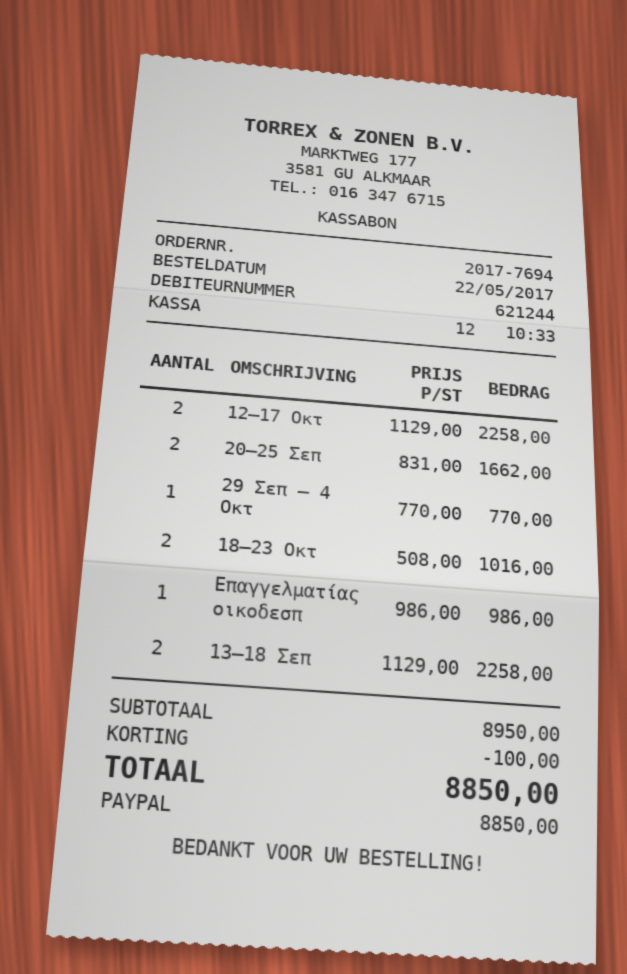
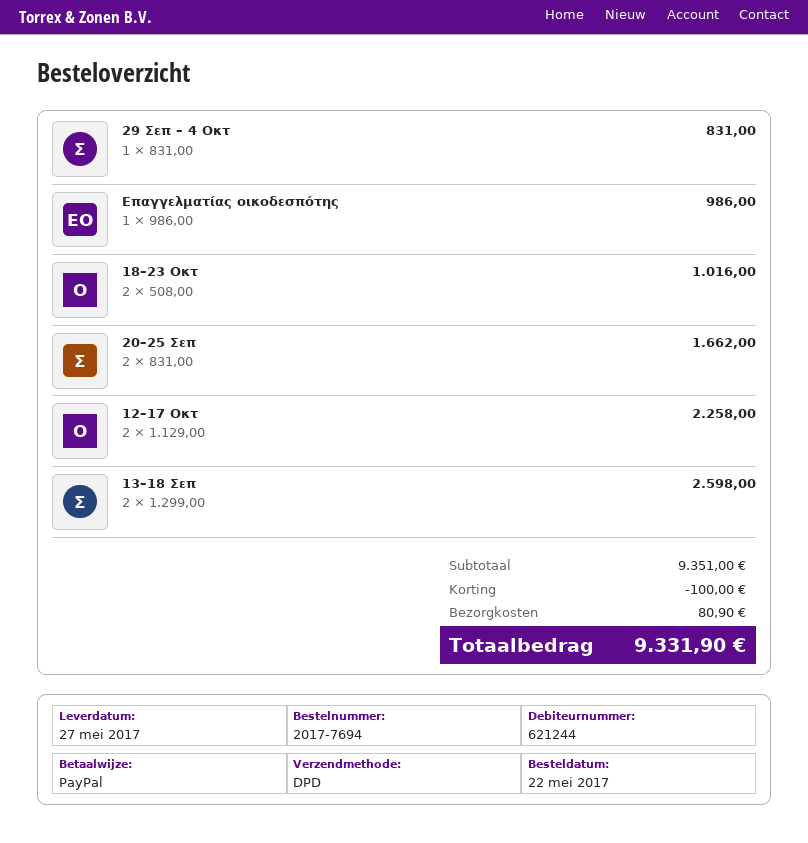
29 Σεπ – 4 Οκτ: 1 x 770.00 = 770.00 -> 1 x 831.00 = 831.00
13–18 Σεπ: 2 x 1129.00 = 2258.00 -> 2 x 1299.00 = 2598.00
subtotal: 8950.00 -> 9351.00
shipping: none -> 80.90
total: 8850.00 -> 9331.90

